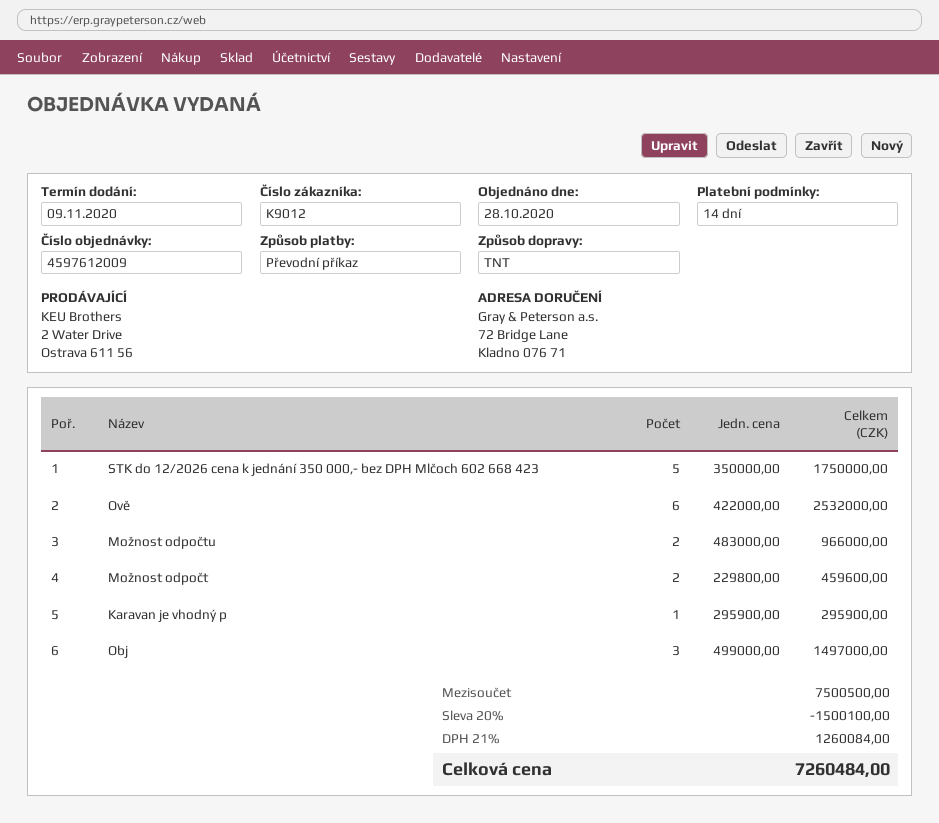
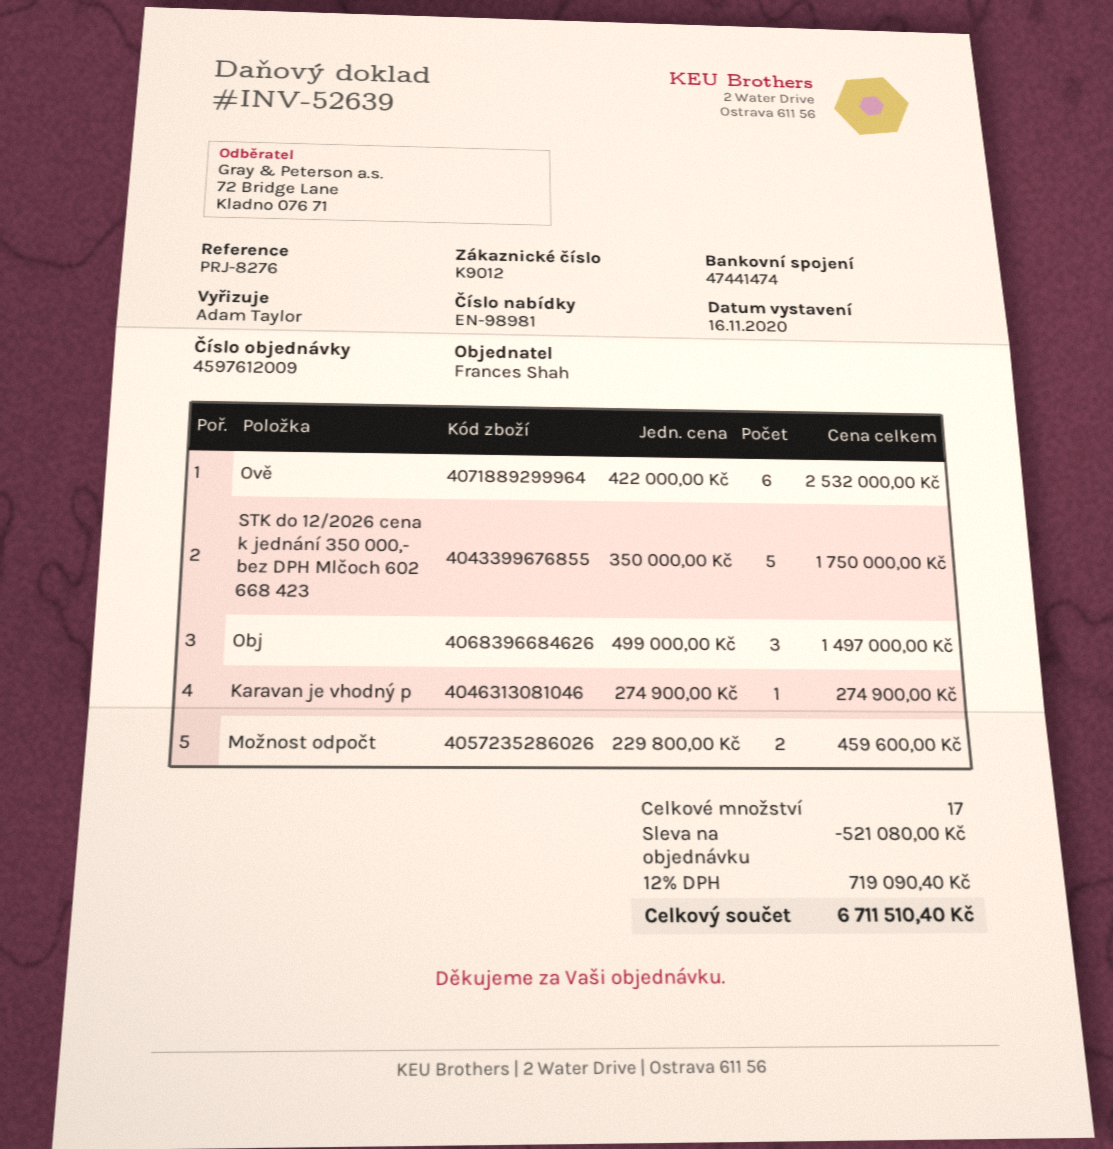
Možnost odpočtu: 2 x 483000.00 = 966000.00 -> none
Karavan je vhodný p: 1 x 295900.00 = 295900.00 -> 1 x 274900.00 = 274900.00
discount: 1500100.00 -> 521080.00
tax: 21% = 1260084.00 -> 12% = 719090.40
total: 7260484.00 -> 6711510.40

